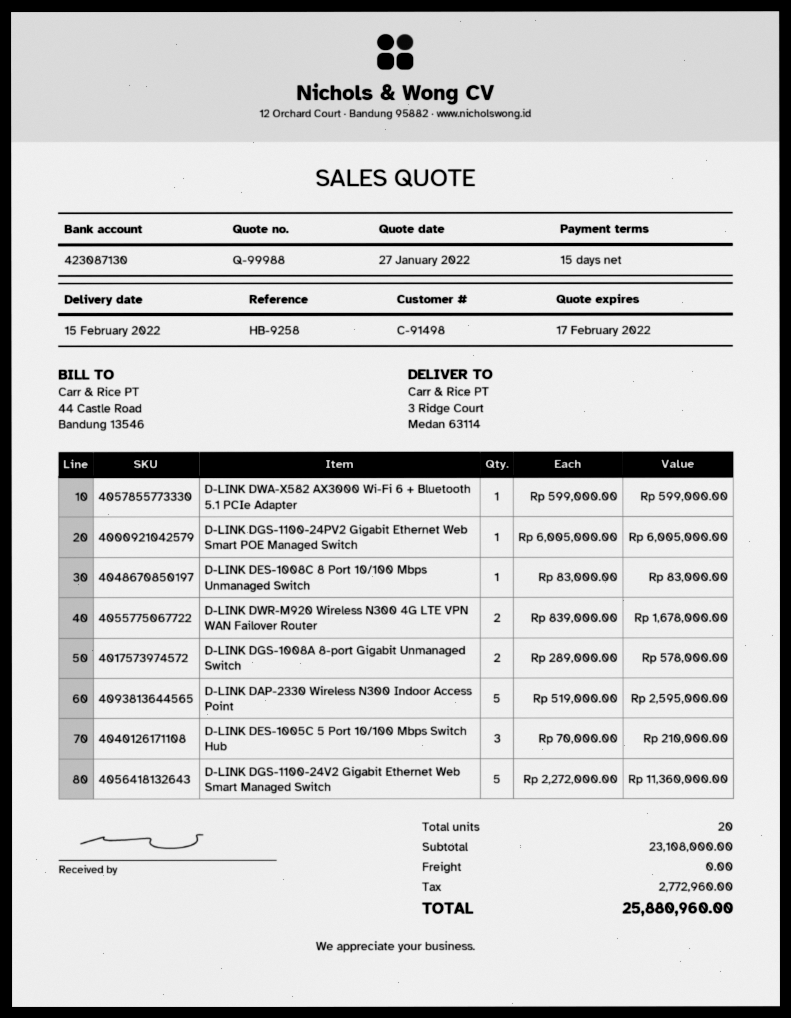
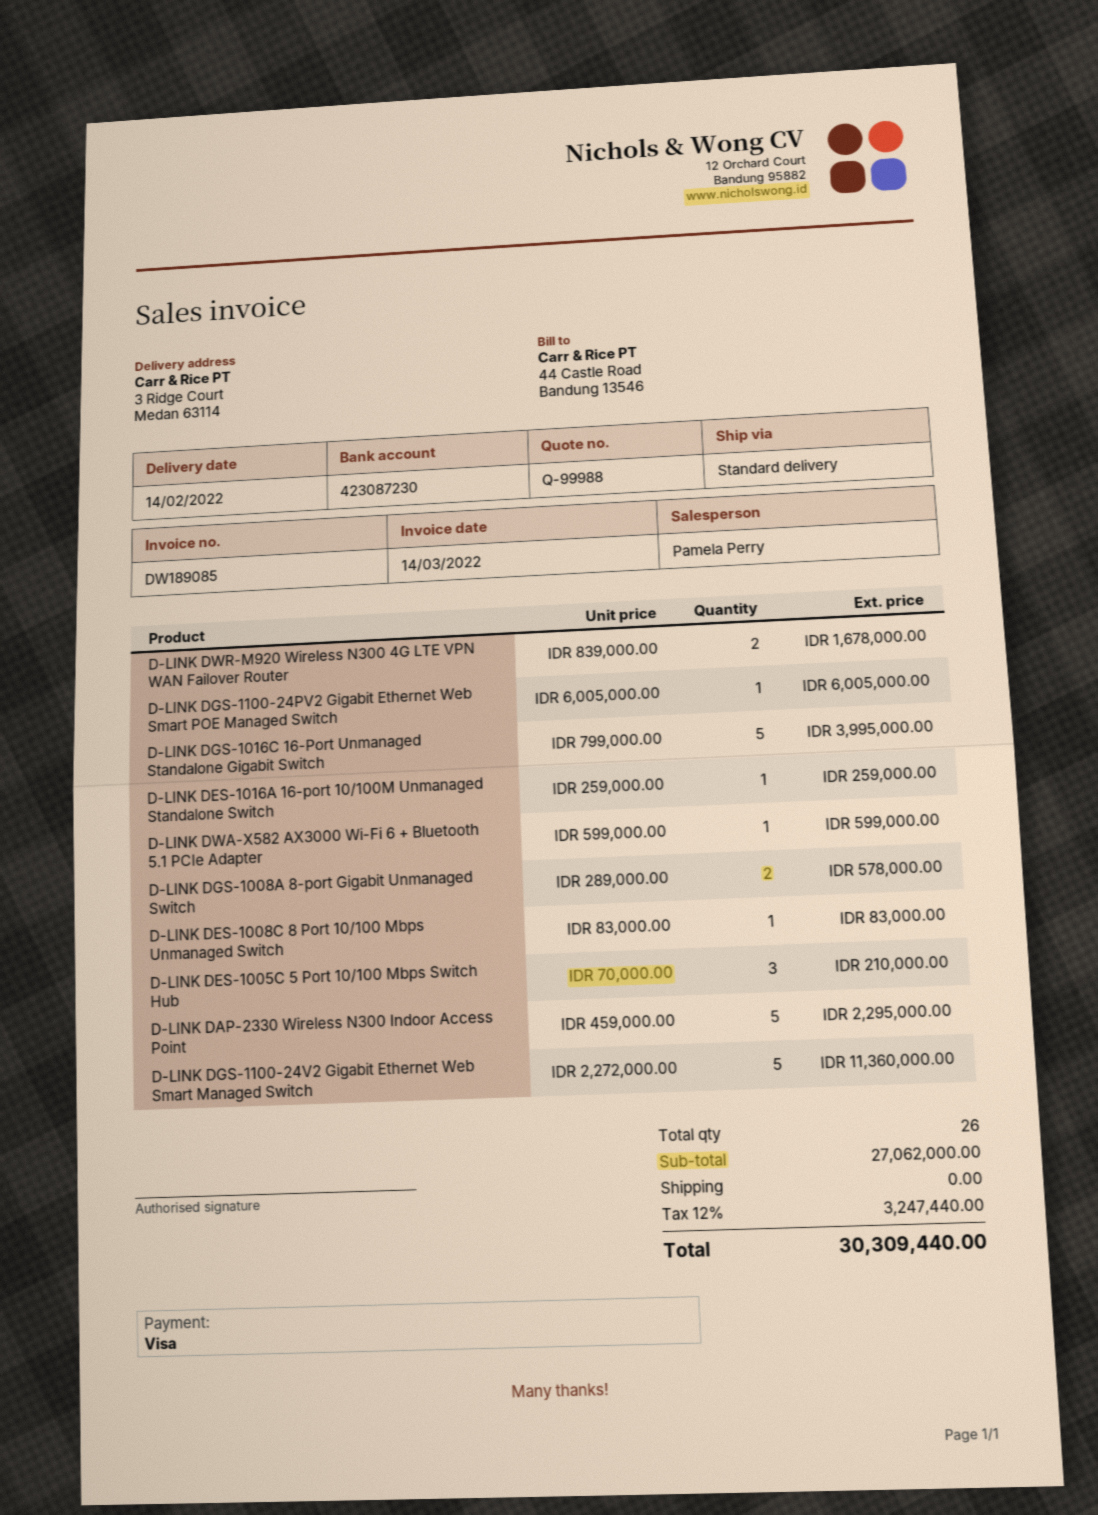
delivery date: 2022-02-15 -> 2022-02-14
bank account: 423087130 -> 423087230
D-LINK DAP-2330 Wireless N300 Indoor Access Point: 5 x 519000.00 = 2595000.00 -> 5 x 459000.00 = 2295000.00
D-LINK DGS-1016C 16-Port Unmanaged Standalone Gigabit Switch: none -> 5 x 799000.00 = 3995000.00
D-LINK DES-1016A 16-port 10/100M Unmanaged Standalone Switch: none -> 1 x 259000.00 = 259000.00
total quantity: 20 -> 26
subtotal: 23108000.00 -> 27062000.00
tax: 2772960.00 -> 3247440.00
total: 25880960.00 -> 30309440.00

